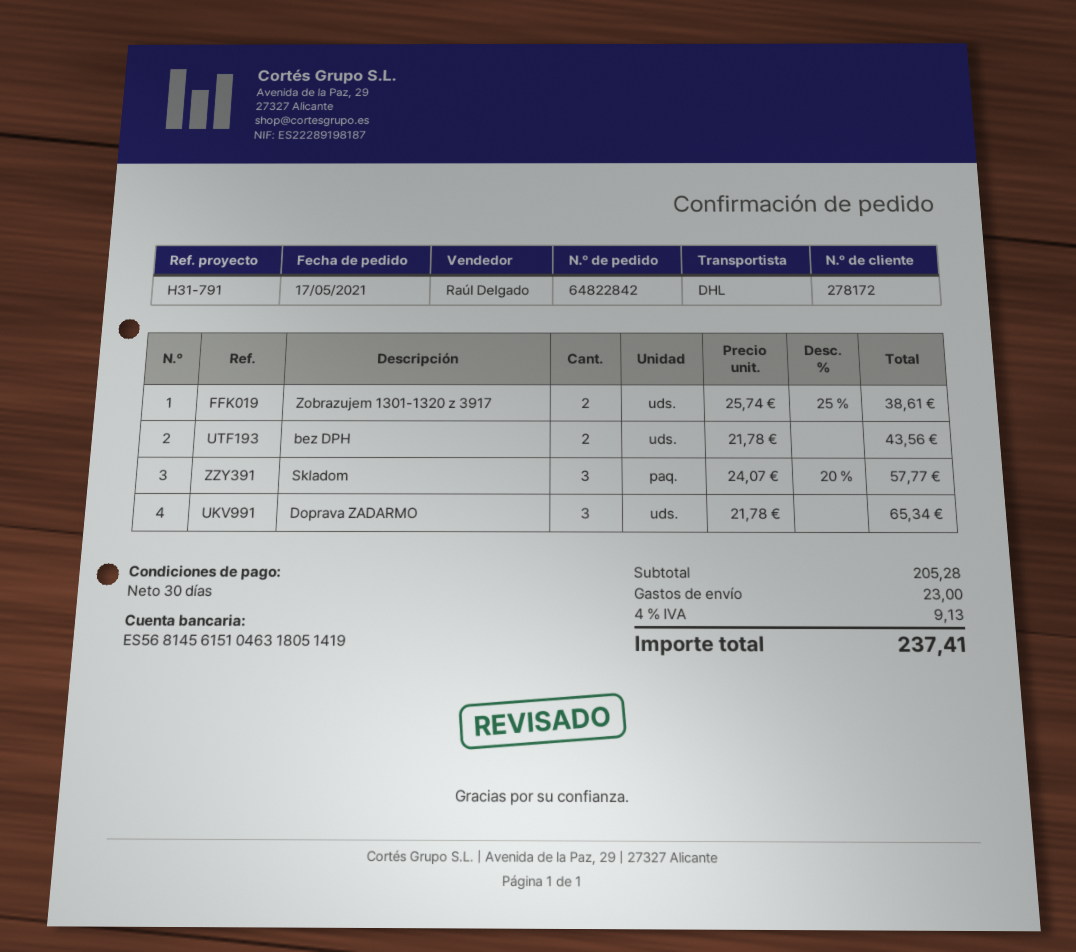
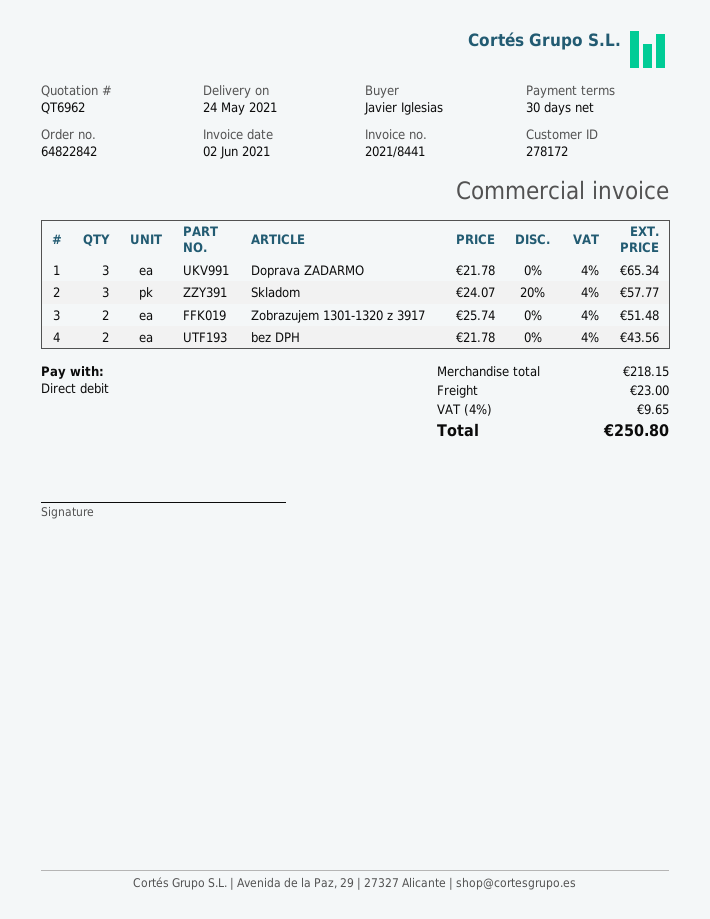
Zobrazujem 1301-1320 z 3917: 2 x 25.74 - 25% = 38.61 -> 2 x 25.74 = 51.48
subtotal: 205.28 -> 218.15
tax: 4% = 9.13 -> 4% = 9.65
total: 237.41 -> 250.80

